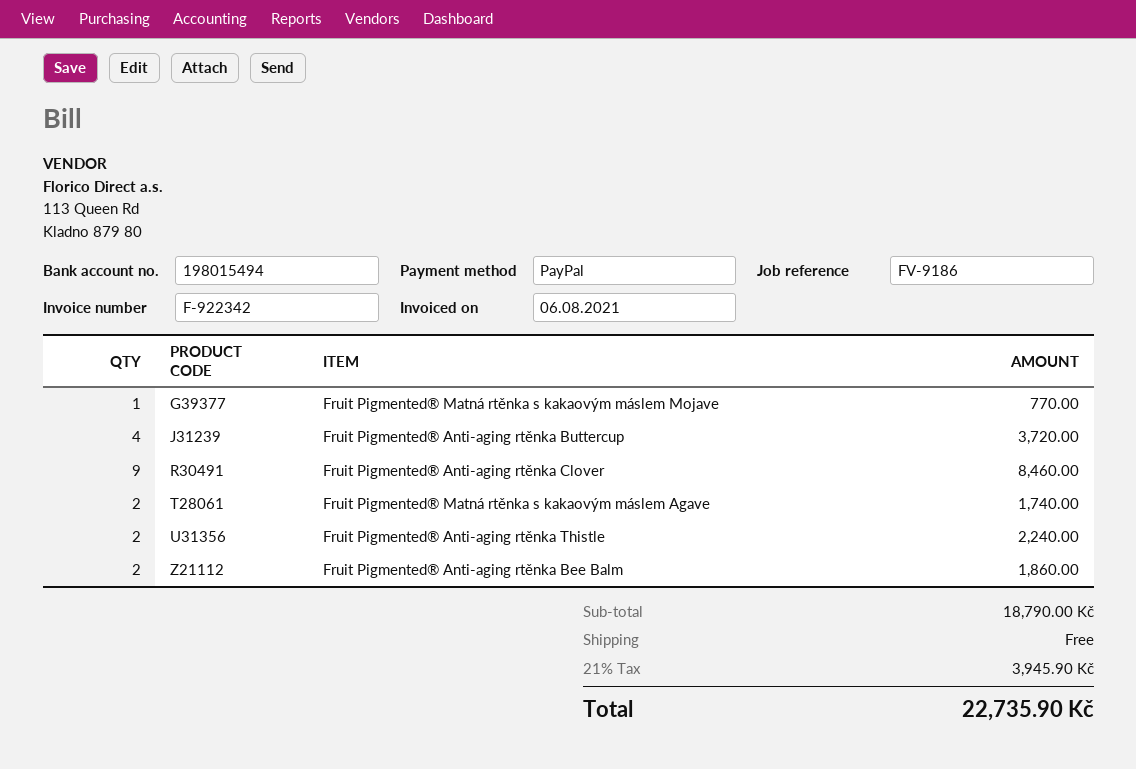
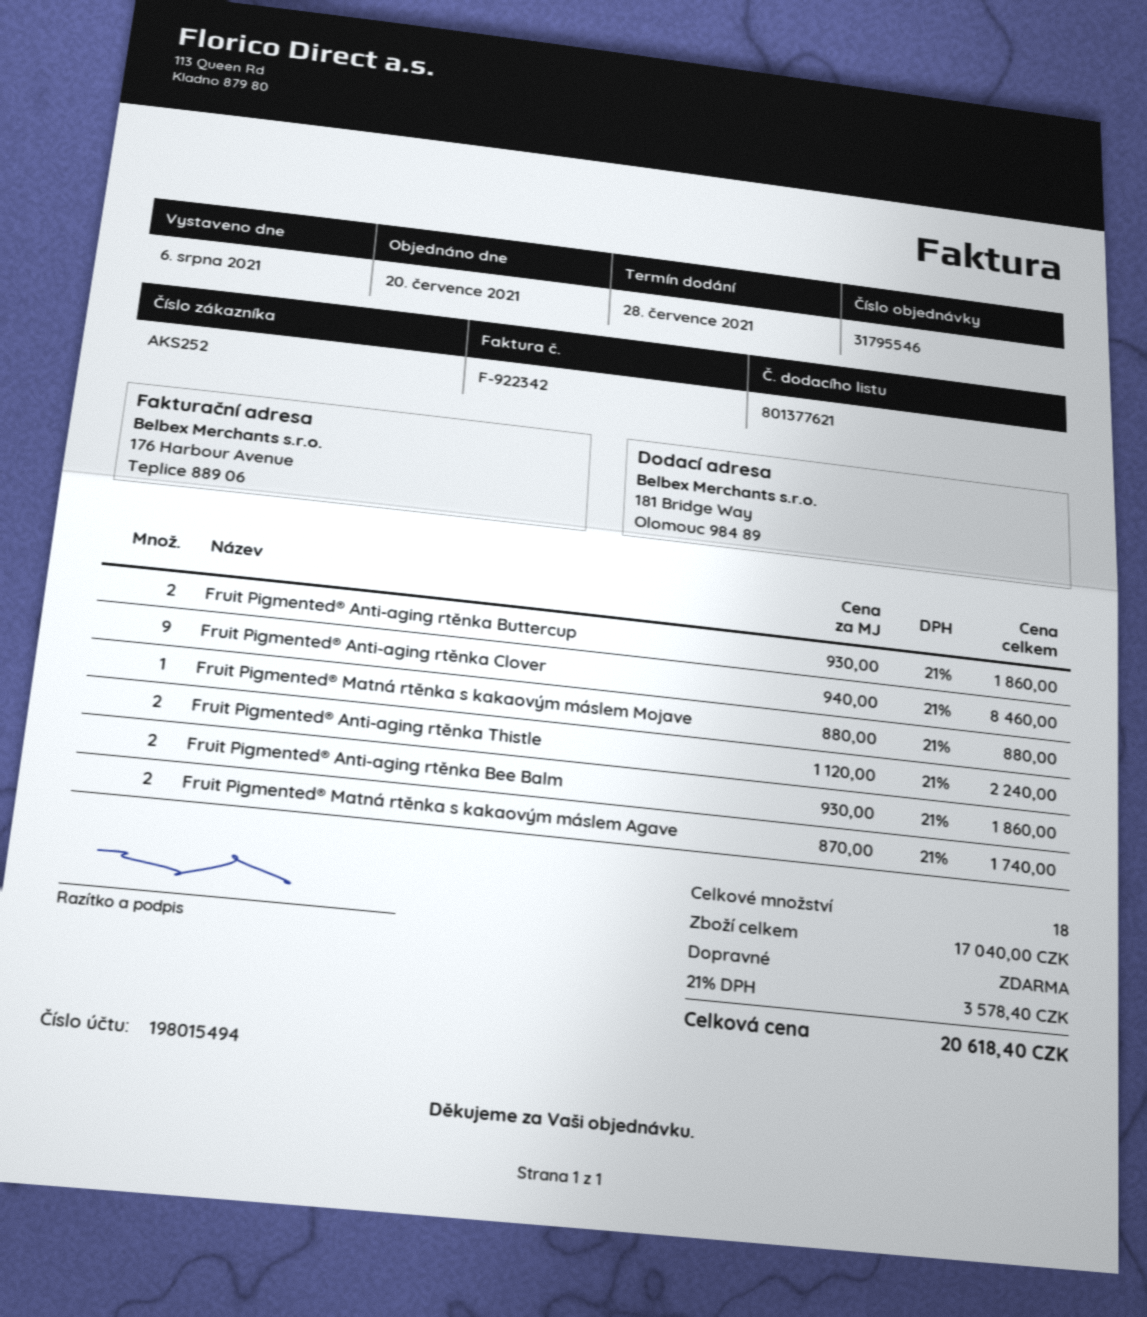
Fruit Pigmented® Matná rtěnka s kakaovým máslem Mojave: 1 for 770.00 -> 1 for 880.00
Fruit Pigmented® Anti-aging rtěnka Buttercup: 4 for 3720.00 -> 2 for 1860.00
subtotal: 18790.00 -> 17040.00
tax: 21% = 3945.90 -> 21% = 3578.40
total: 22735.90 -> 20618.40

